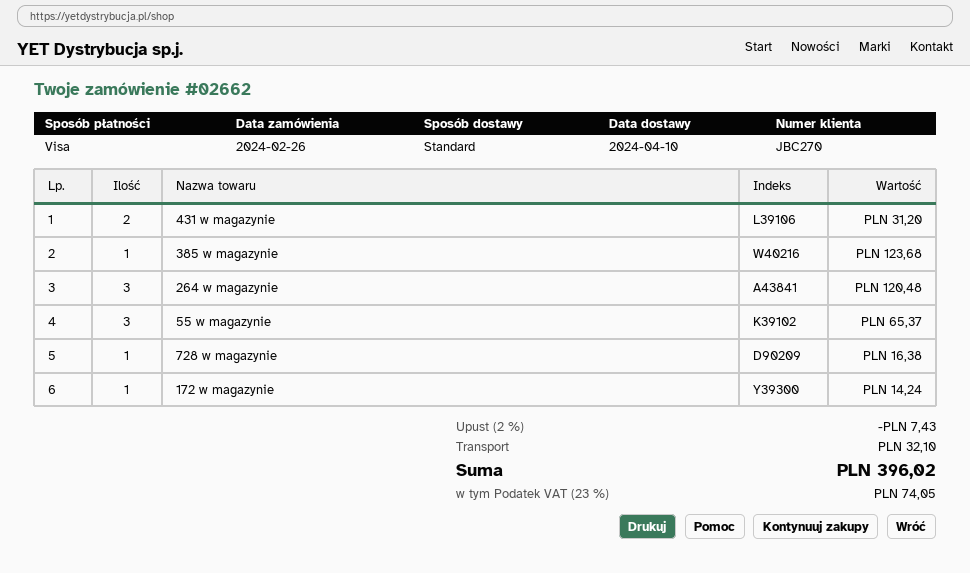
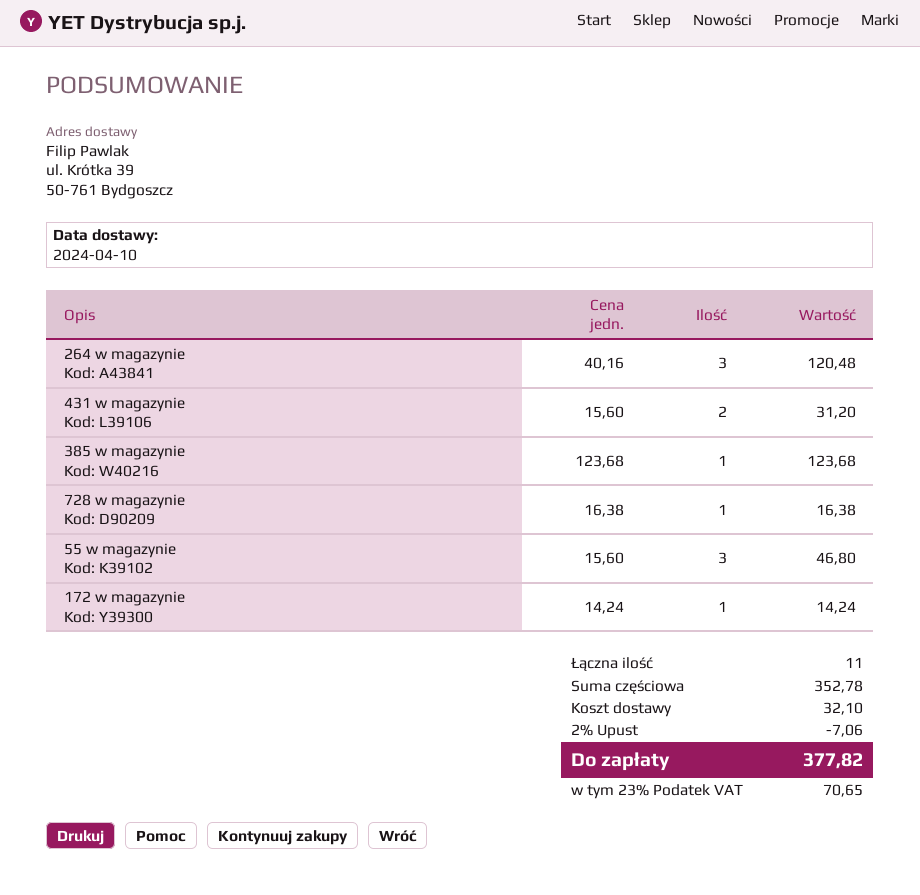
55 w magazynie: 3 for 65.37 -> 3 for 46.80
discount: 2% = 7.43 -> 2% = 7.06
tax: 23% = 74.05 -> 23% = 70.65
total: 396.02 -> 377.82

